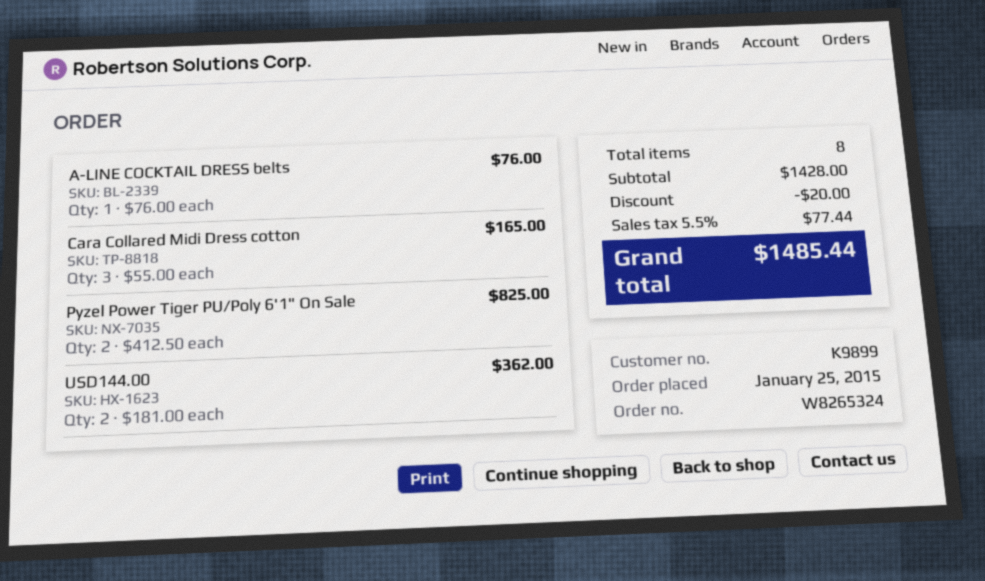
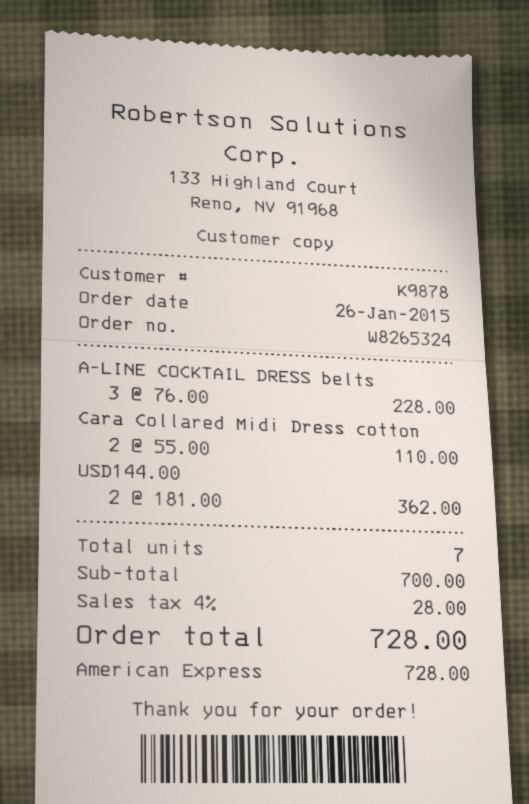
order date: 2015-01-25 -> 2015-01-26
customer number: K9899 -> K9878
A-LINE COCKTAIL DRESS belts: 1 x 76.00 = 76.00 -> 3 x 76.00 = 228.00
Cara Collared Midi Dress cotton: 3 x 55.00 = 165.00 -> 2 x 55.00 = 110.00
Pyzel Power Tiger PU/Poly 6'1" On Sale: 2 x 412.50 = 825.00 -> none
total quantity: 8 -> 7
subtotal: 1428.00 -> 700.00
discount: 20.00 -> none
tax: 5.5% = 77.44 -> 4% = 28.00
total: 1485.44 -> 728.00

